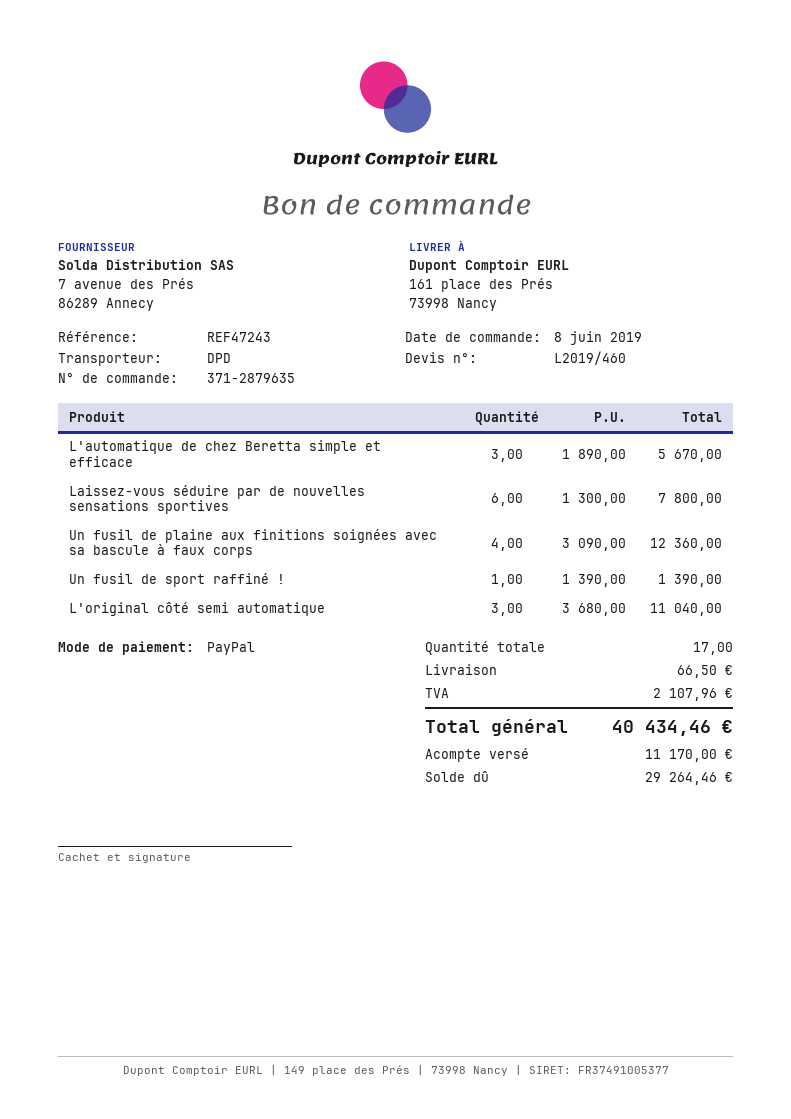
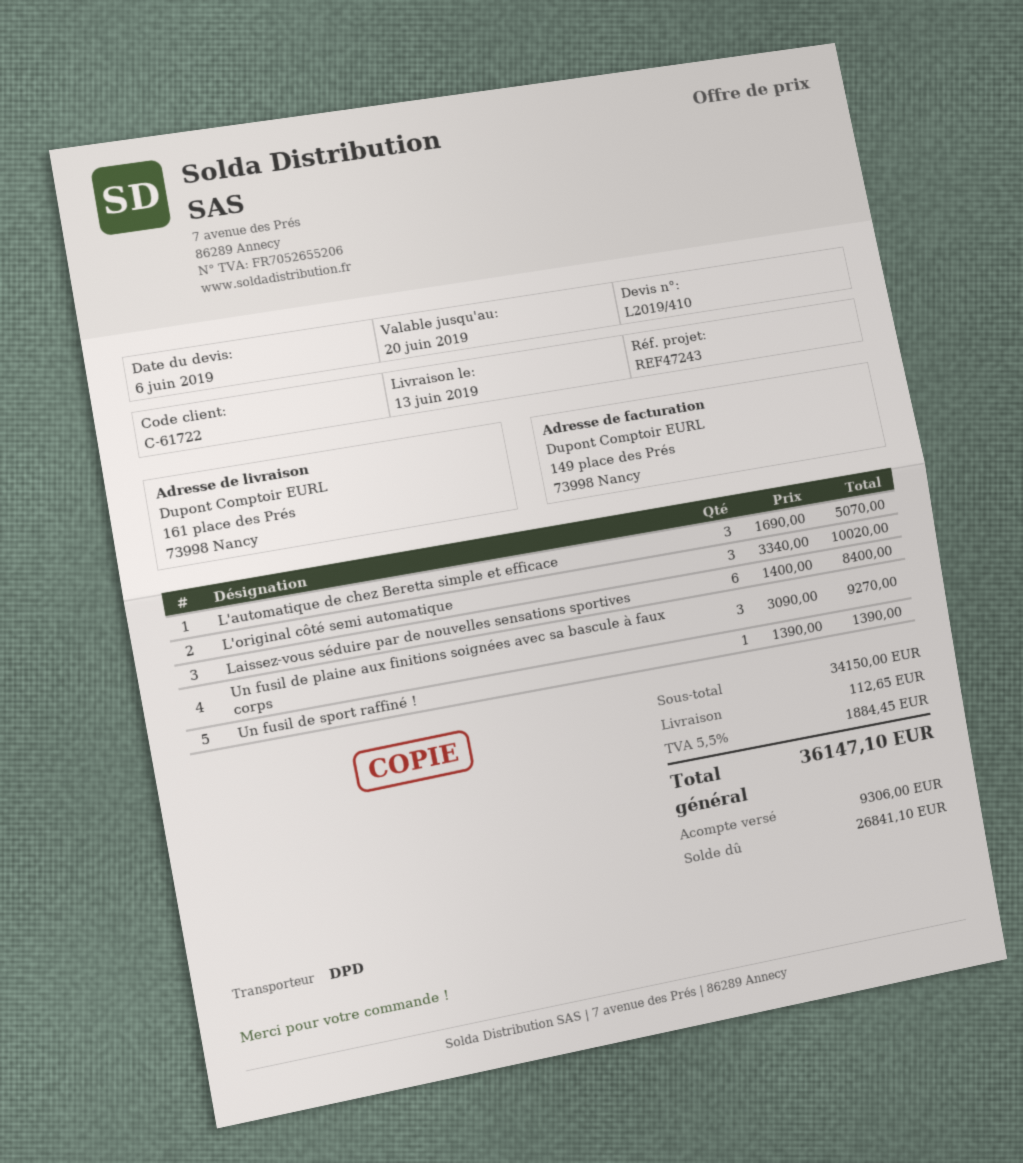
quote number: L2019/460 -> L2019/410
L'automatique de chez Beretta simple et efficace: 3 x 1890.00 = 5670.00 -> 3 x 1690.00 = 5070.00
Laissez-vous séduire par de nouvelles sensations sportives: 6 x 1300.00 = 7800.00 -> 6 x 1400.00 = 8400.00
Un fusil de plaine aux finitions soignées avec sa bascule à faux corps: 4 x 3090.00 = 12360.00 -> 3 x 3090.00 = 9270.00
L'original côté semi automatique: 3 x 3680.00 = 11040.00 -> 3 x 3340.00 = 10020.00
shipping: 66.50 -> 112.65
tax: 2107.96 -> 1884.45
total: 40434.46 -> 36147.10
deposit: 11170.00 -> 9306.00
balance: 29264.46 -> 26841.10

